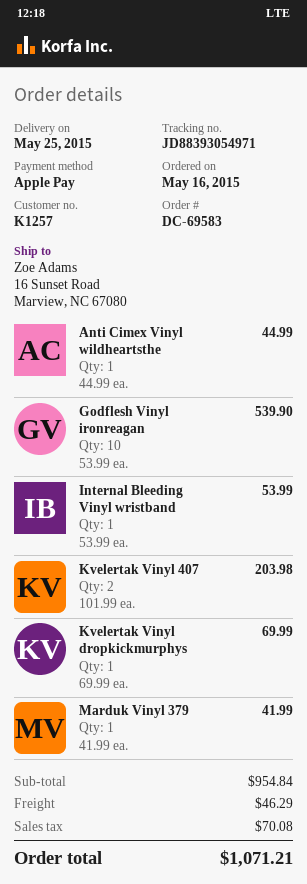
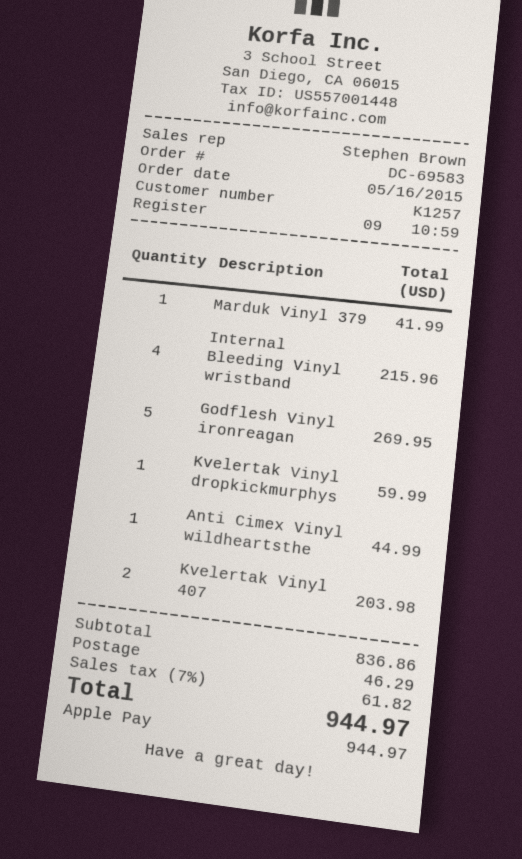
Godflesh Vinyl ironreagan: 10 for 539.90 -> 5 for 269.95
Internal Bleeding Vinyl wristband: 1 for 53.99 -> 4 for 215.96
Kvelertak Vinyl dropkickmurphys: 1 for 69.99 -> 1 for 59.99
subtotal: 954.84 -> 836.86
tax: 70.08 -> 61.82
total: 1071.21 -> 944.97

